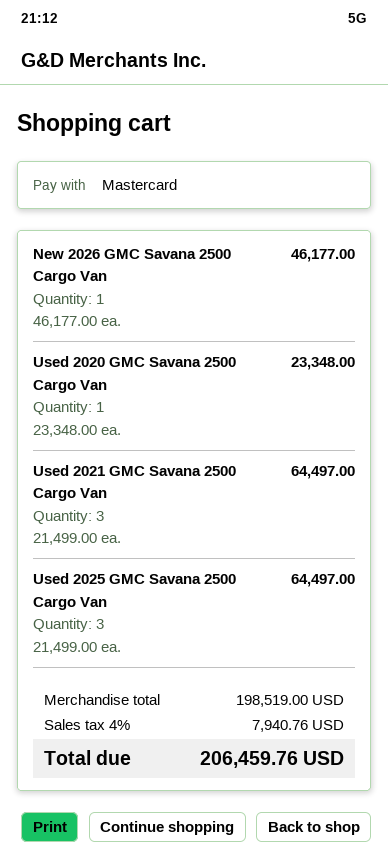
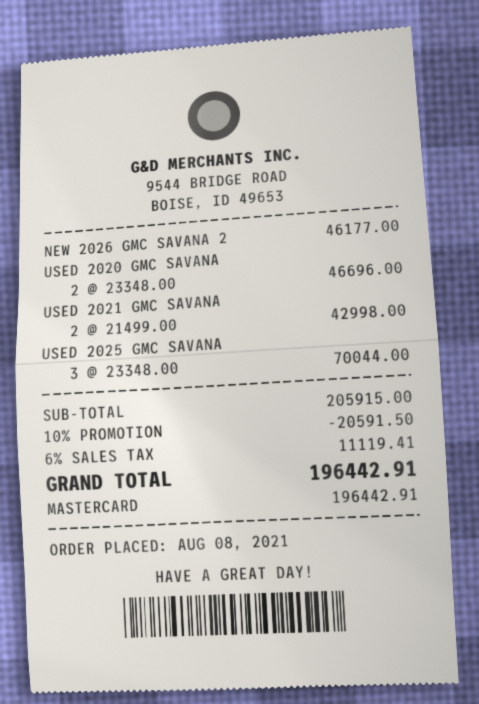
Used 2020 GMC Savana 2500 Cargo Van: 1 x 23348.00 = 23348.00 -> 2 x 23348.00 = 46696.00
Used 2021 GMC Savana 2500 Cargo Van: 3 x 21499.00 = 64497.00 -> 2 x 21499.00 = 42998.00
Used 2025 GMC Savana 2500 Cargo Van: 3 x 21499.00 = 64497.00 -> 3 x 23348.00 = 70044.00
subtotal: 198519.00 -> 205915.00
discount: none -> 10% = 20591.50
tax: 4% = 7940.76 -> 6% = 11119.41
total: 206459.76 -> 196442.91

